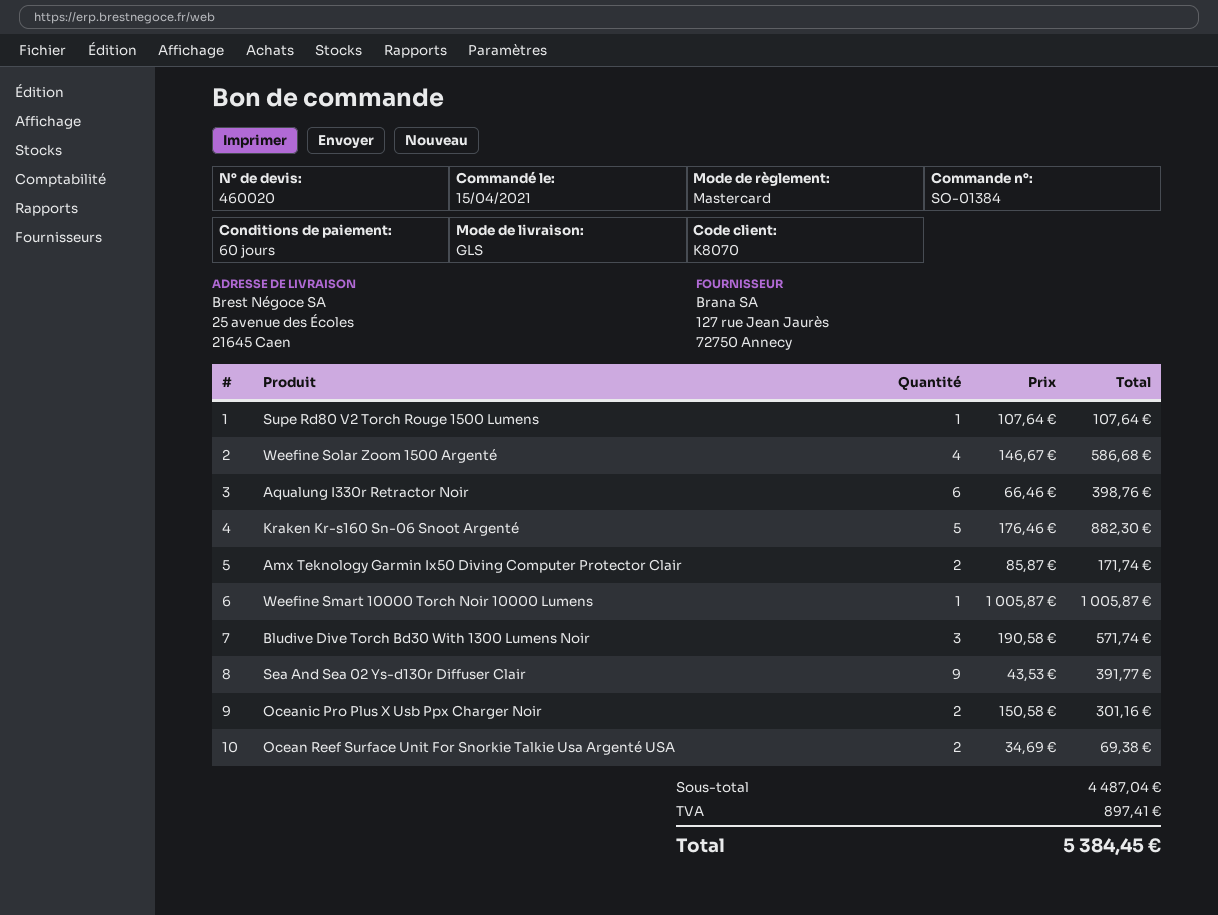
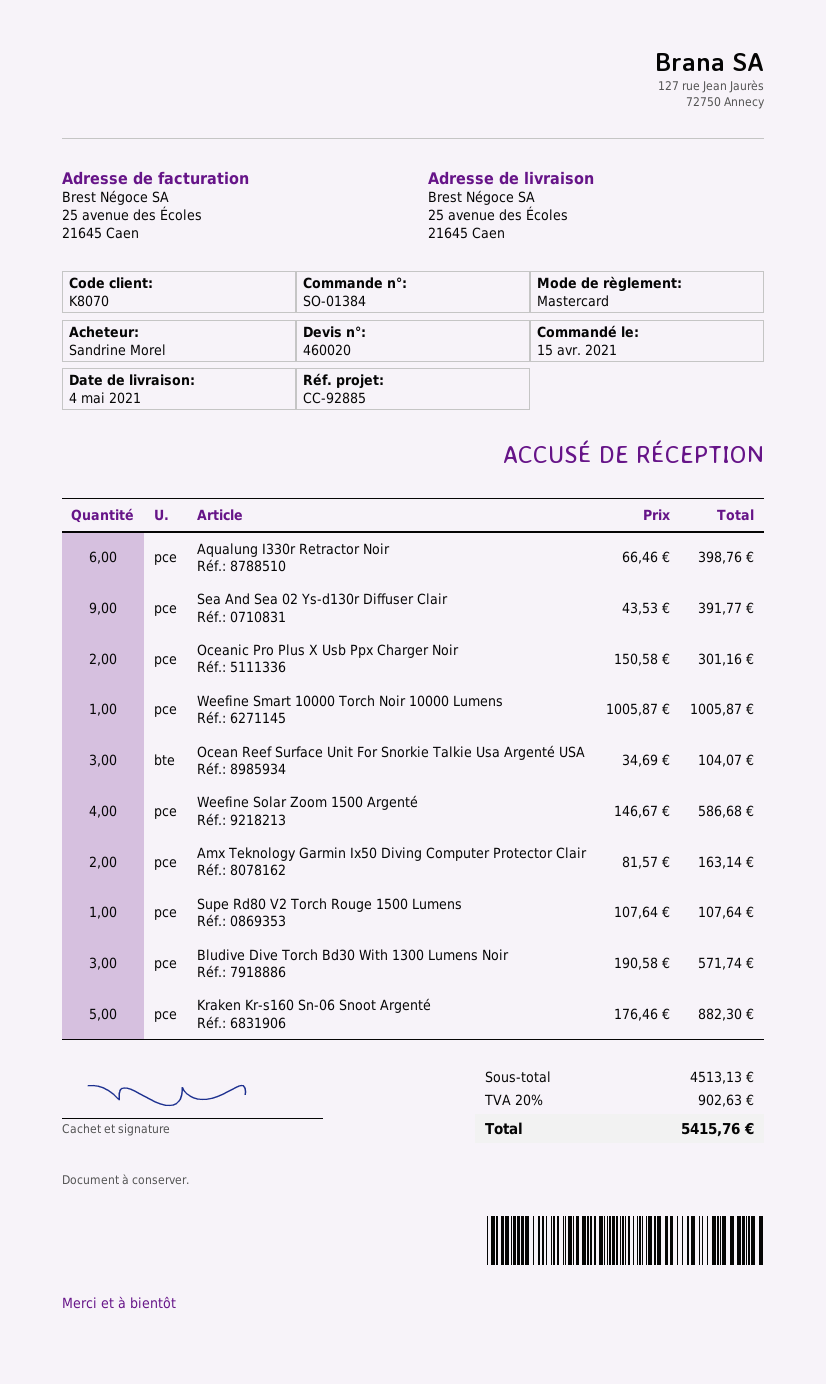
Amx Teknology Garmin Ix50 Diving Computer Protector Clair: 2 x 85.87 = 171.74 -> 2 x 81.57 = 163.14
Ocean Reef Surface Unit For Snorkie Talkie Usa Argenté USA: 2 x 34.69 = 69.38 -> 3 x 34.69 = 104.07
subtotal: 4487.04 -> 4513.13
tax: 897.41 -> 902.63
total: 5384.45 -> 5415.76

